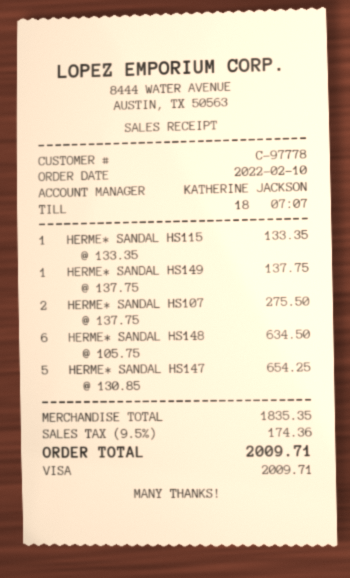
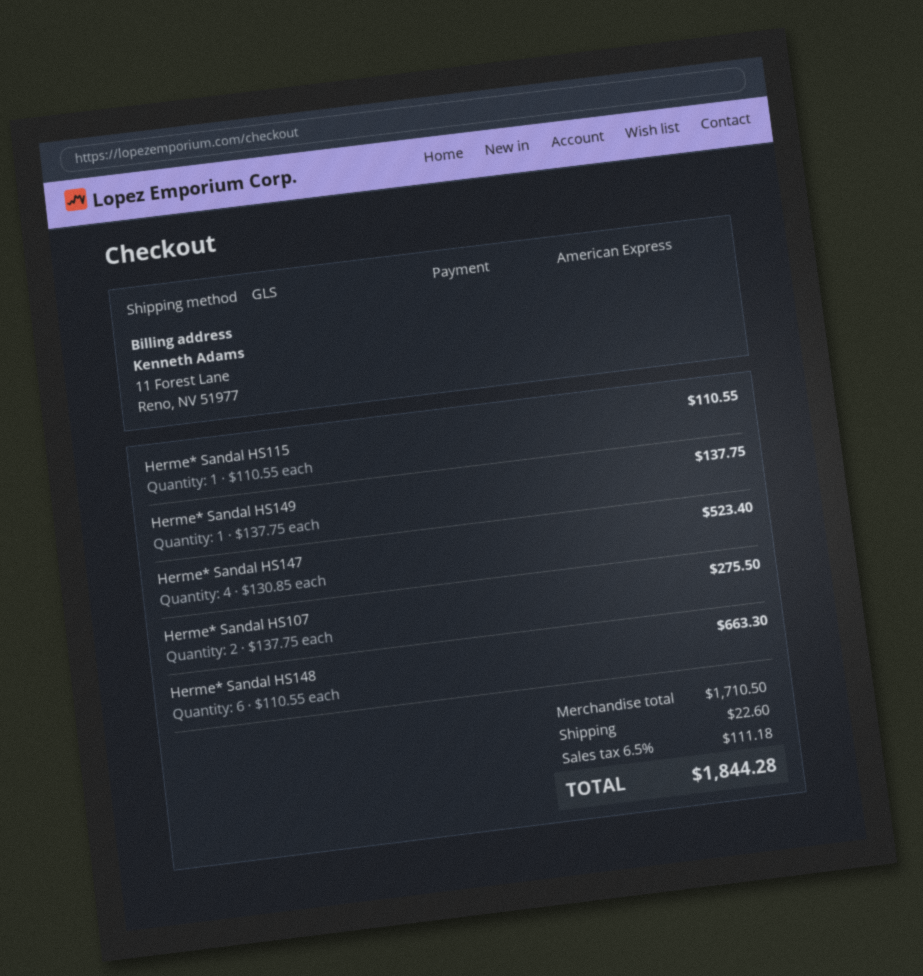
payment method: Visa -> American Express
HERME* SANDAL HS115: 1 x 133.35 = 133.35 -> 1 x 110.55 = 110.55
HERME* SANDAL HS148: 6 x 105.75 = 634.50 -> 6 x 110.55 = 663.30
HERME* SANDAL HS147: 5 x 130.85 = 654.25 -> 4 x 130.85 = 523.40
subtotal: 1835.35 -> 1710.50
shipping: none -> 22.60
tax: 9.5% = 174.36 -> 6.5% = 111.18
total: 2009.71 -> 1844.28

